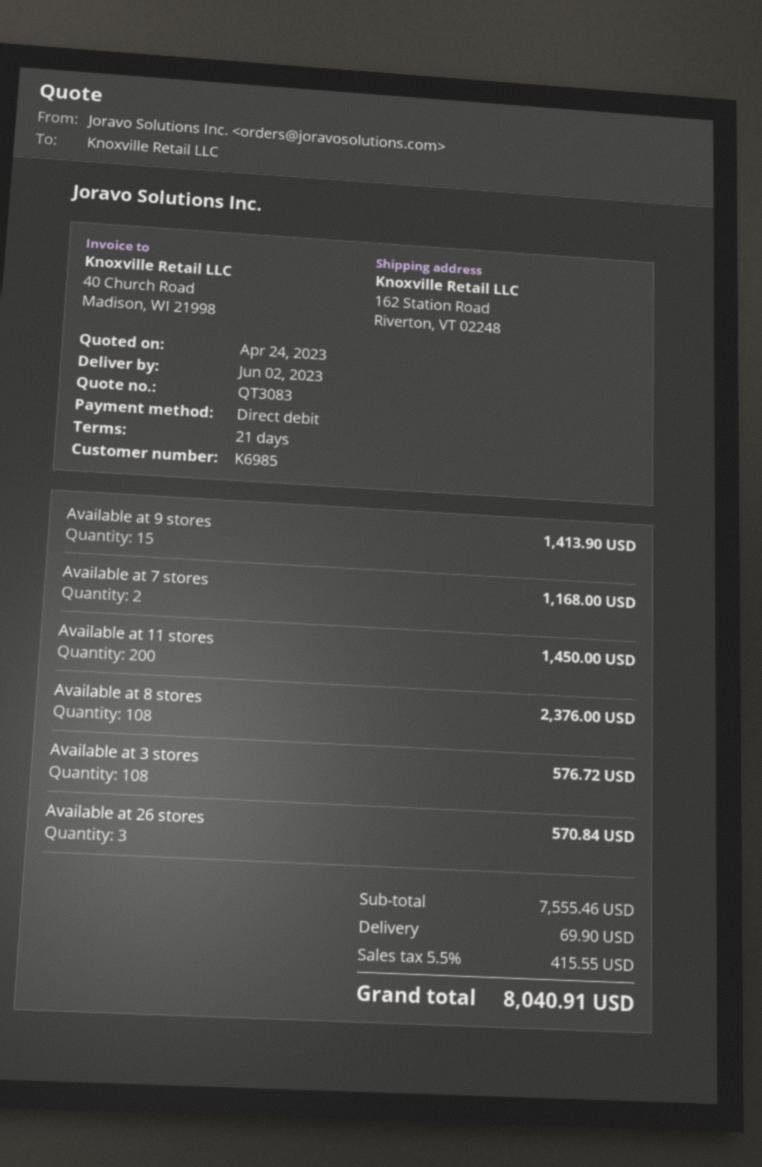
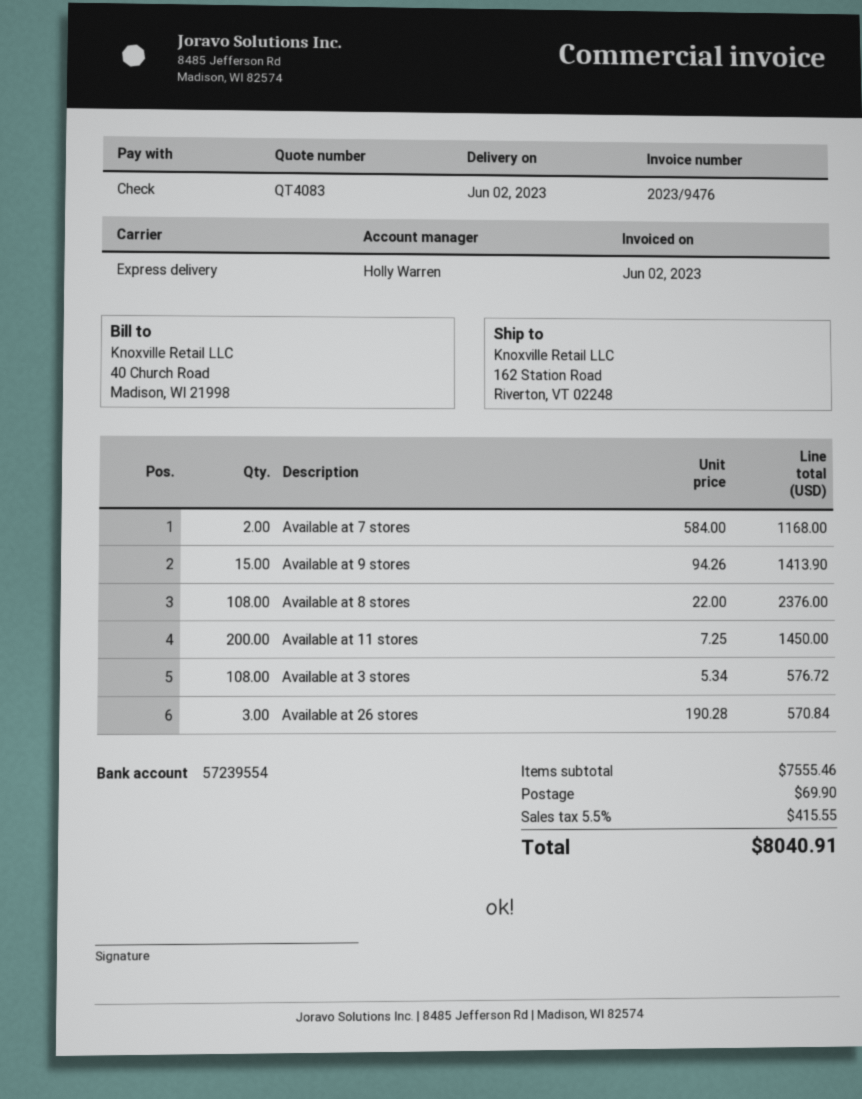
quote number: QT3083 -> QT4083
payment method: direct debit -> cheque

